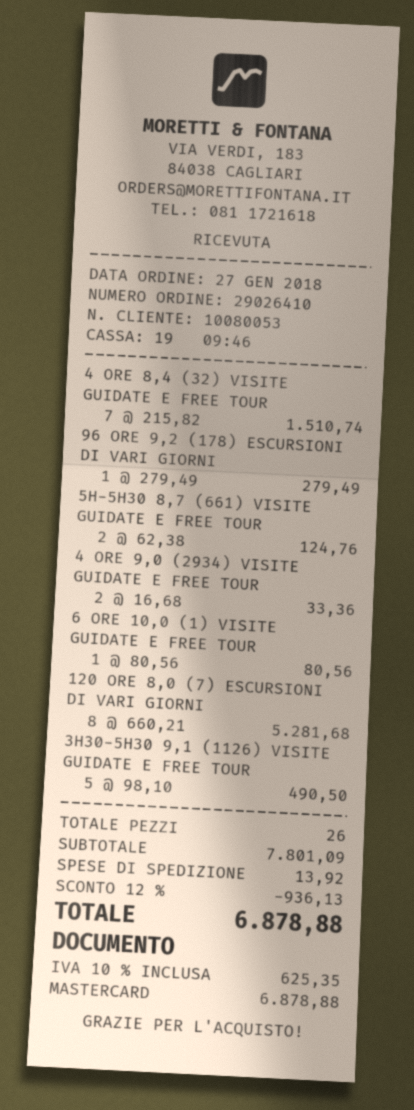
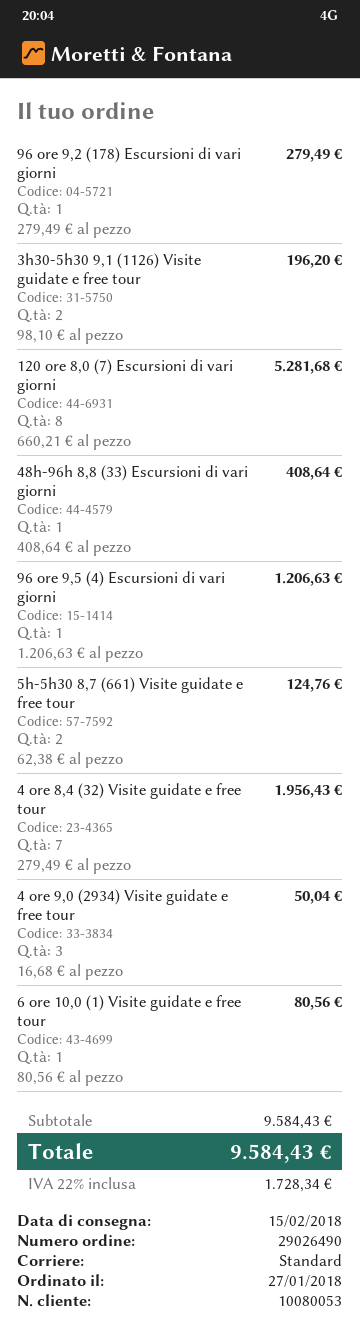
order number: 29026410 -> 29026490
4 ORE 8,4 (32) VISITE GUIDATE E FREE TOUR: 7 x 215.82 = 1510.74 -> 7 x 279.49 = 1956.43
4 ORE 9,0 (2934) VISITE GUIDATE E FREE TOUR: 2 x 16.68 = 33.36 -> 3 x 16.68 = 50.04
3H30-5H30 9,1 (1126) VISITE GUIDATE E FREE TOUR: 5 x 98.10 = 490.50 -> 2 x 98.10 = 196.20
48h-96h 8,8 (33) Escursioni di vari giorni: none -> 1 x 408.64 = 408.64
96 ore 9,5 (4) Escursioni di vari giorni: none -> 1 x 1206.63 = 1206.63
subtotal: 7801.09 -> 9584.43
discount: 12% = 936.13 -> none
shipping: 13.92 -> none
tax: 10% = 625.35 -> 22% = 1728.34
total: 6878.88 -> 9584.43

